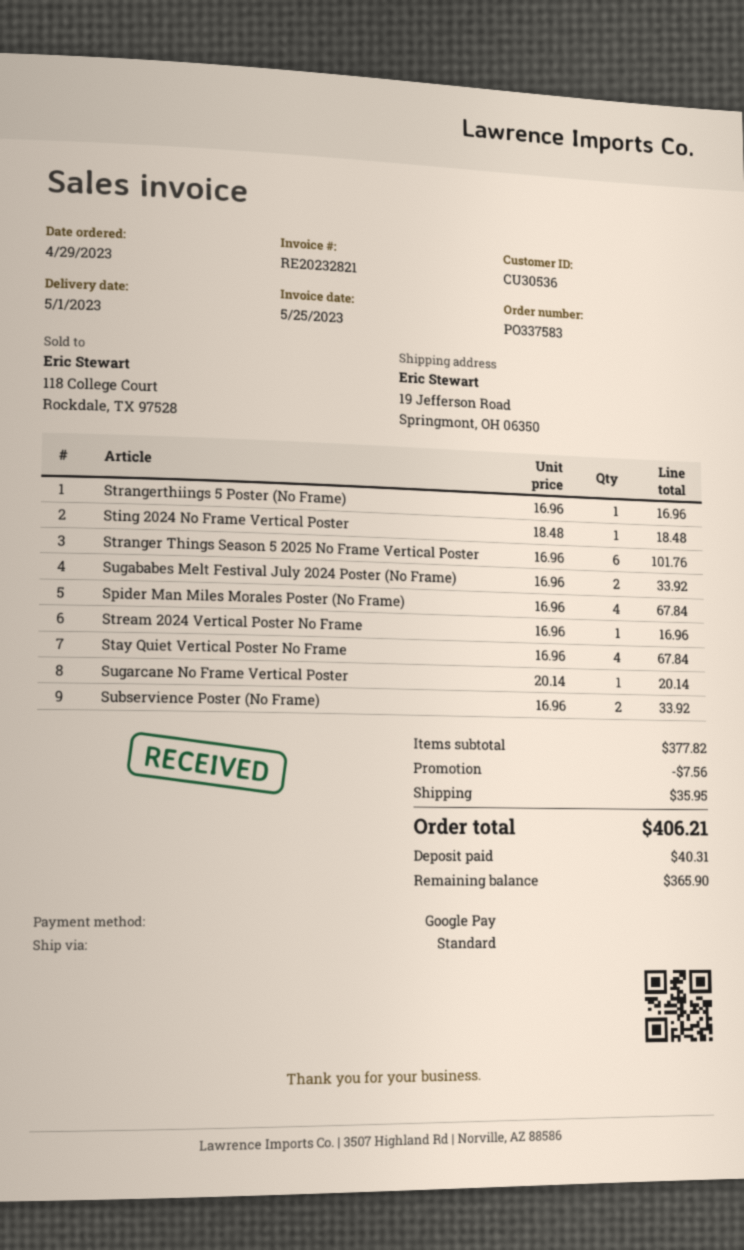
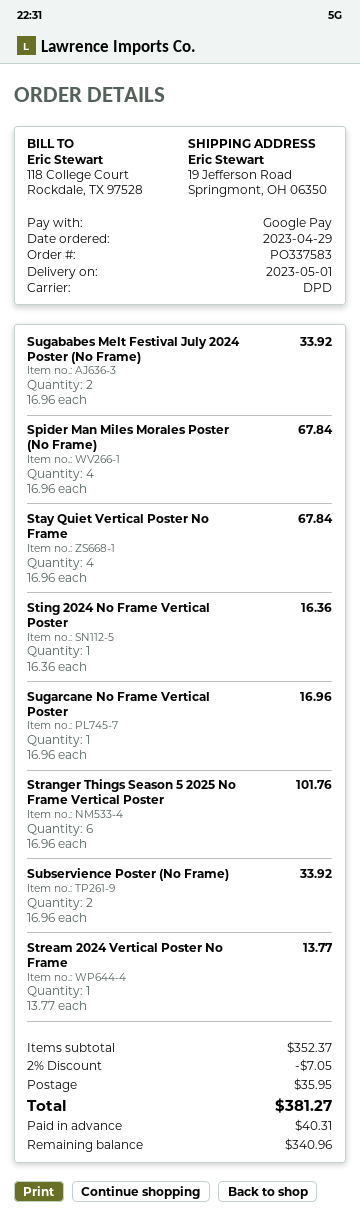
shipping method: standard -> DPD
Strangerthiings 5 Poster (No Frame): 1 x 16.96 = 16.96 -> none
Sting 2024 No Frame Vertical Poster: 1 x 18.48 = 18.48 -> 1 x 16.36 = 16.36
Stream 2024 Vertical Poster No Frame: 1 x 16.96 = 16.96 -> 1 x 13.77 = 13.77
Sugarcane No Frame Vertical Poster: 1 x 20.14 = 20.14 -> 1 x 16.96 = 16.96
subtotal: 377.82 -> 352.37
discount: 7.56 -> 7.05
total: 406.21 -> 381.27
balance: 365.90 -> 340.96

